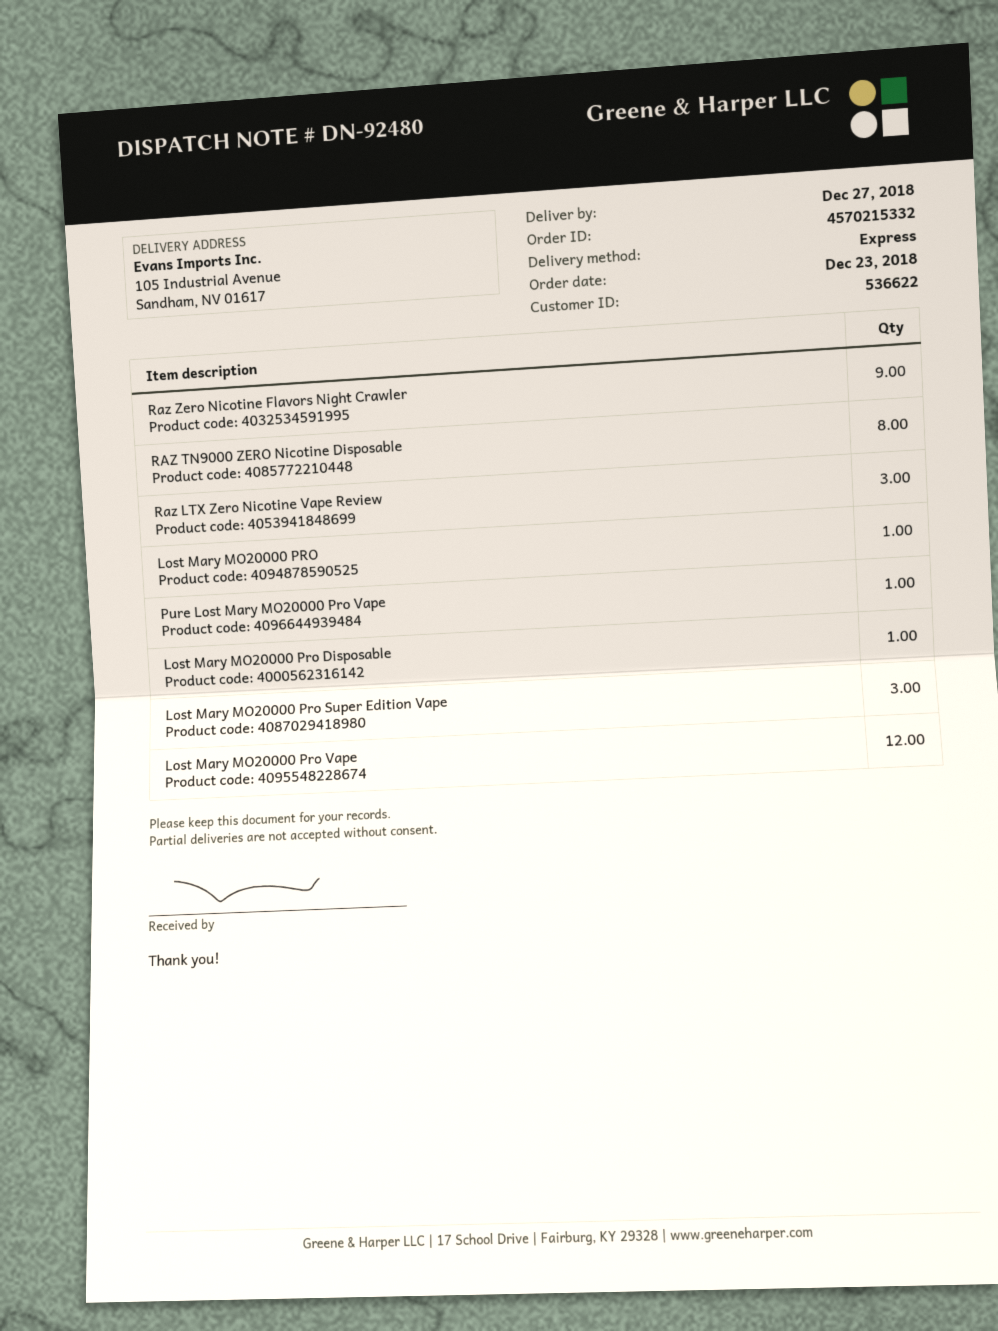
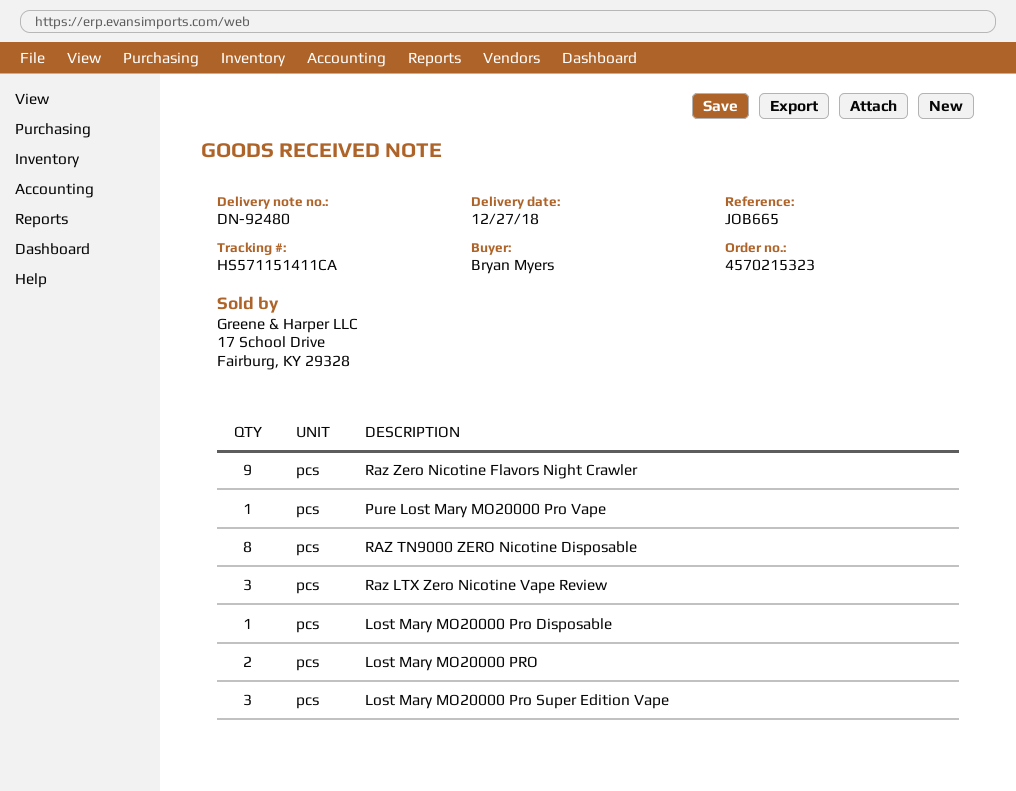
order number: 4570215332 -> 4570215323
Lost Mary MO20000 PRO: 1 -> 2
Lost Mary MO20000 Pro Vape: 12 -> none

